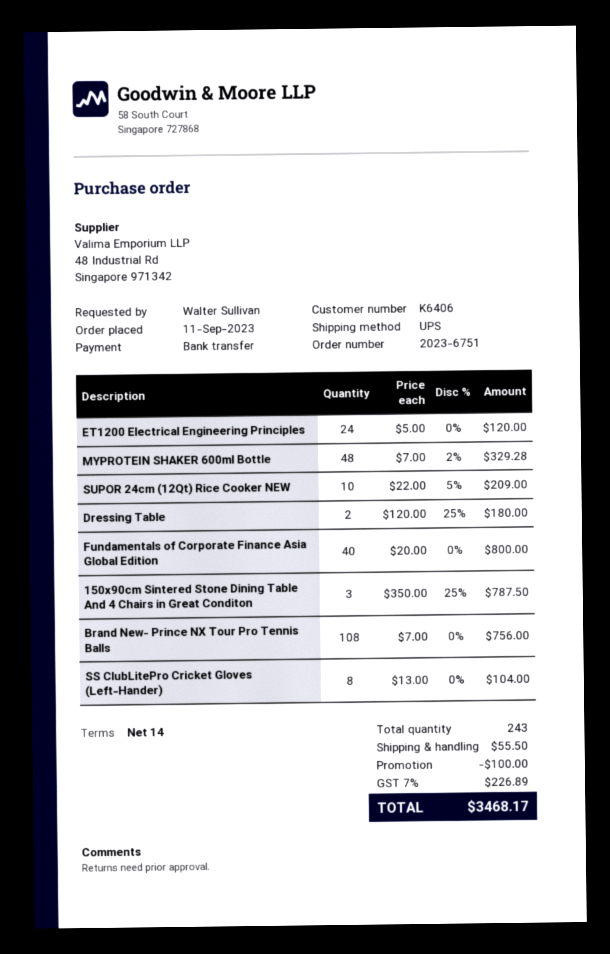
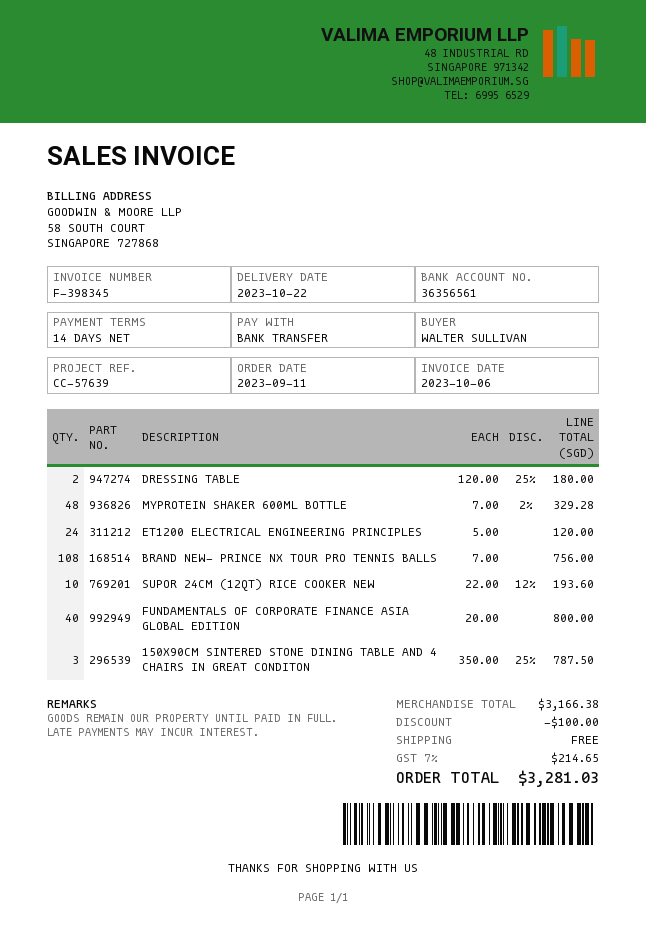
SUPOR 24cm (12Qt) Rice Cooker NEW: 10 x 22.00 - 5% = 209.00 -> 10 x 22.00 - 12% = 193.60
SS ClubLitePro Cricket Gloves (Left-Hander): 8 x 13.00 = 104.00 -> none
shipping: 55.50 -> 0.00
tax: 7% = 226.89 -> 7% = 214.65
total: 3468.17 -> 3281.03

